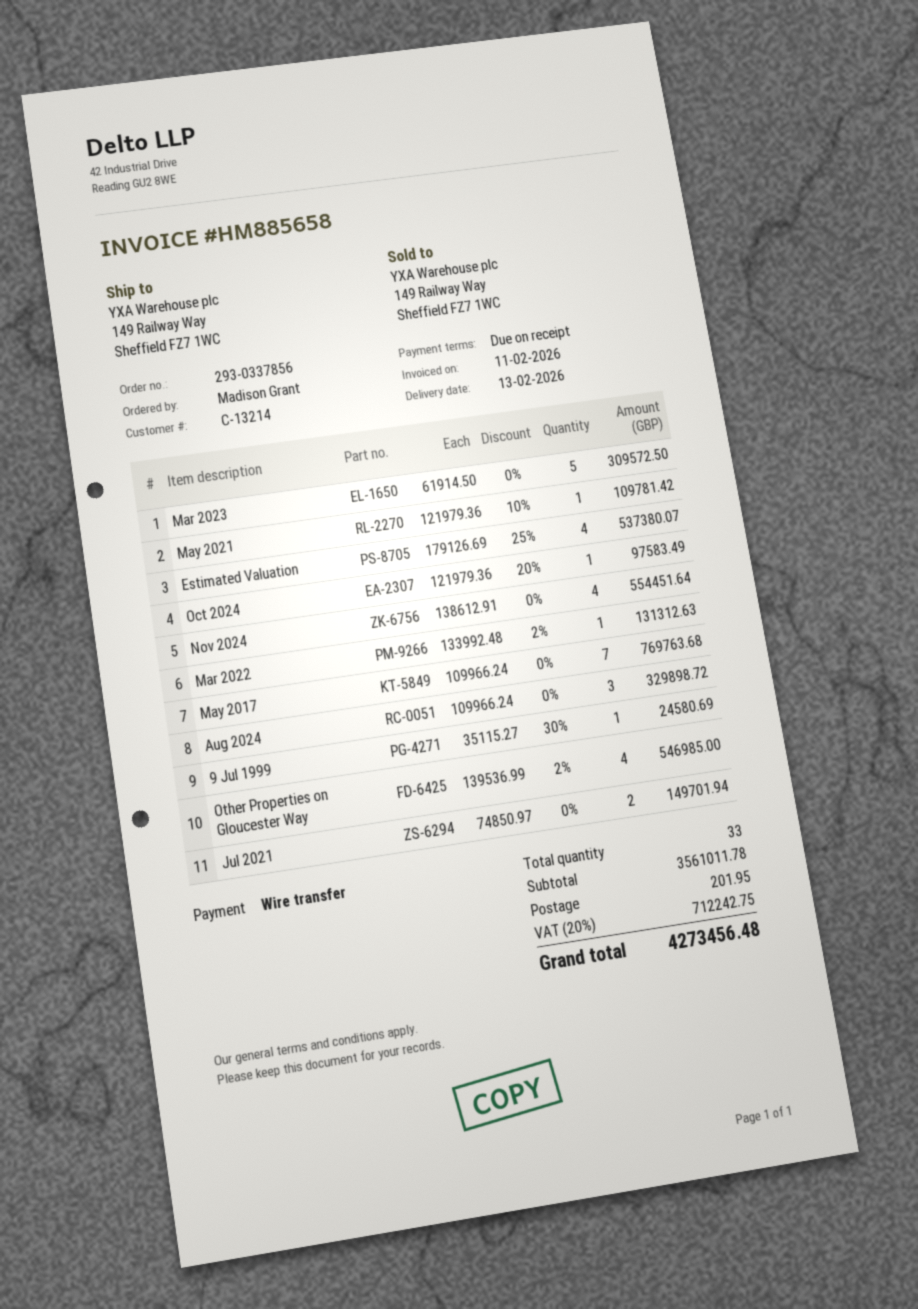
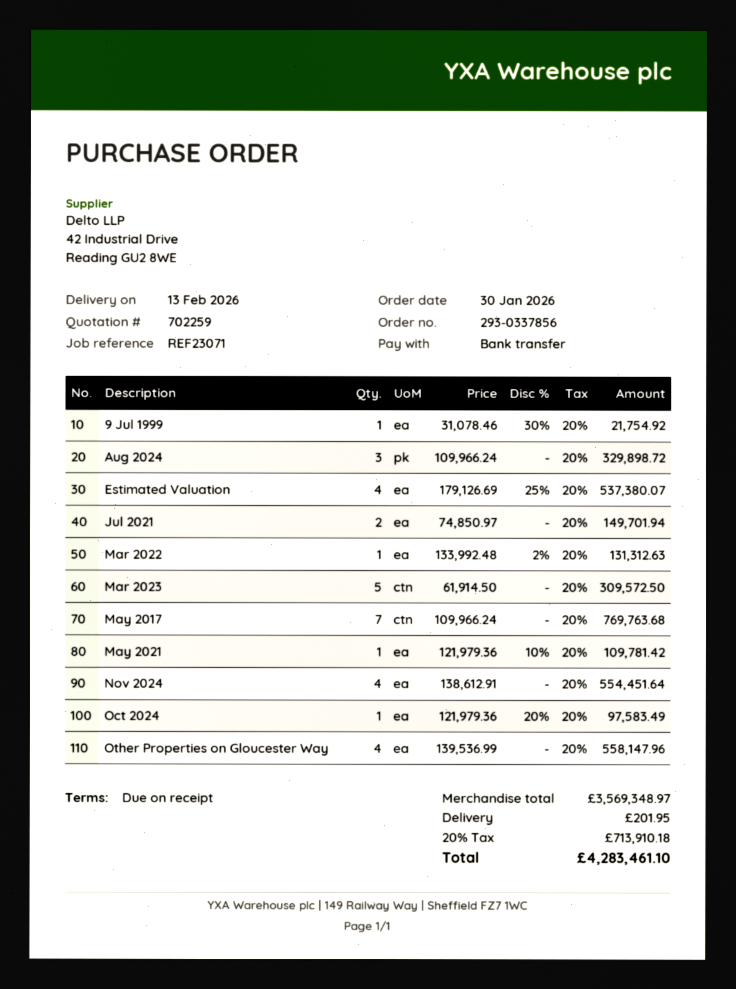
9 Jul 1999: 1 x 35115.27 - 30% = 24580.69 -> 1 x 31078.46 - 30% = 21754.92
Other Properties on Gloucester Way: 4 x 139536.99 - 2% = 546985.00 -> 4 x 139536.99 = 558147.96
subtotal: 3561011.78 -> 3569348.97
tax: 20% = 712242.75 -> 20% = 713910.18
total: 4273456.48 -> 4283461.10

